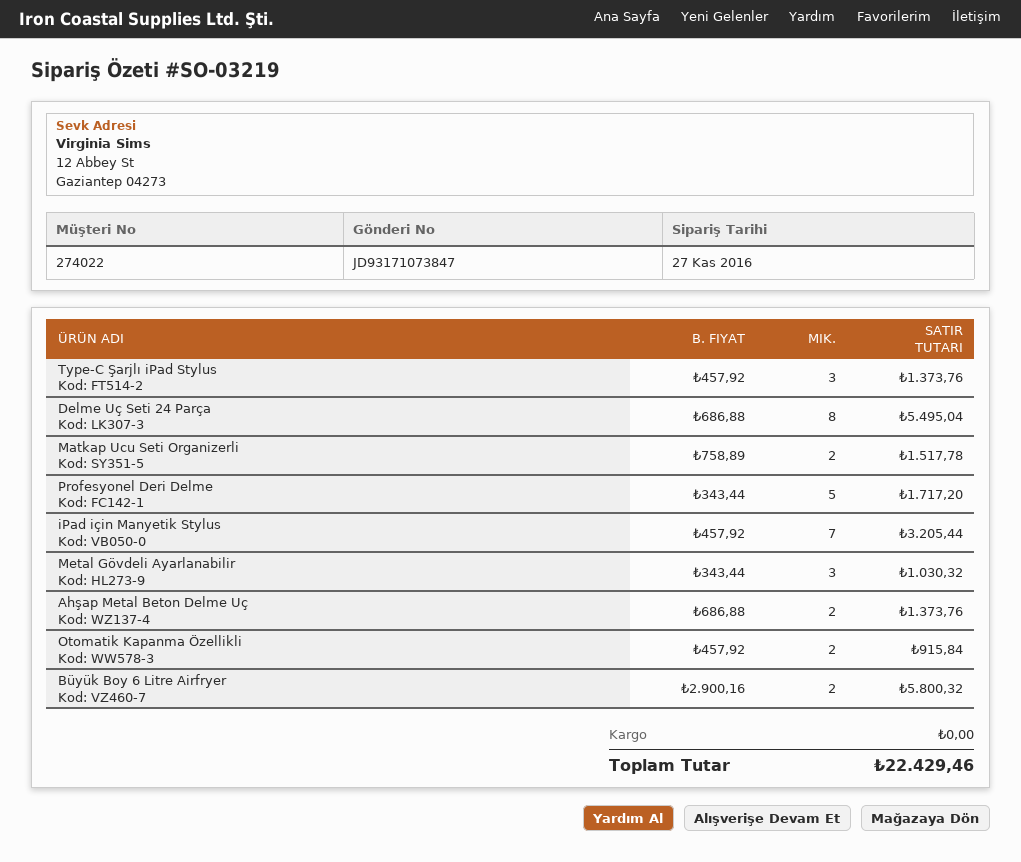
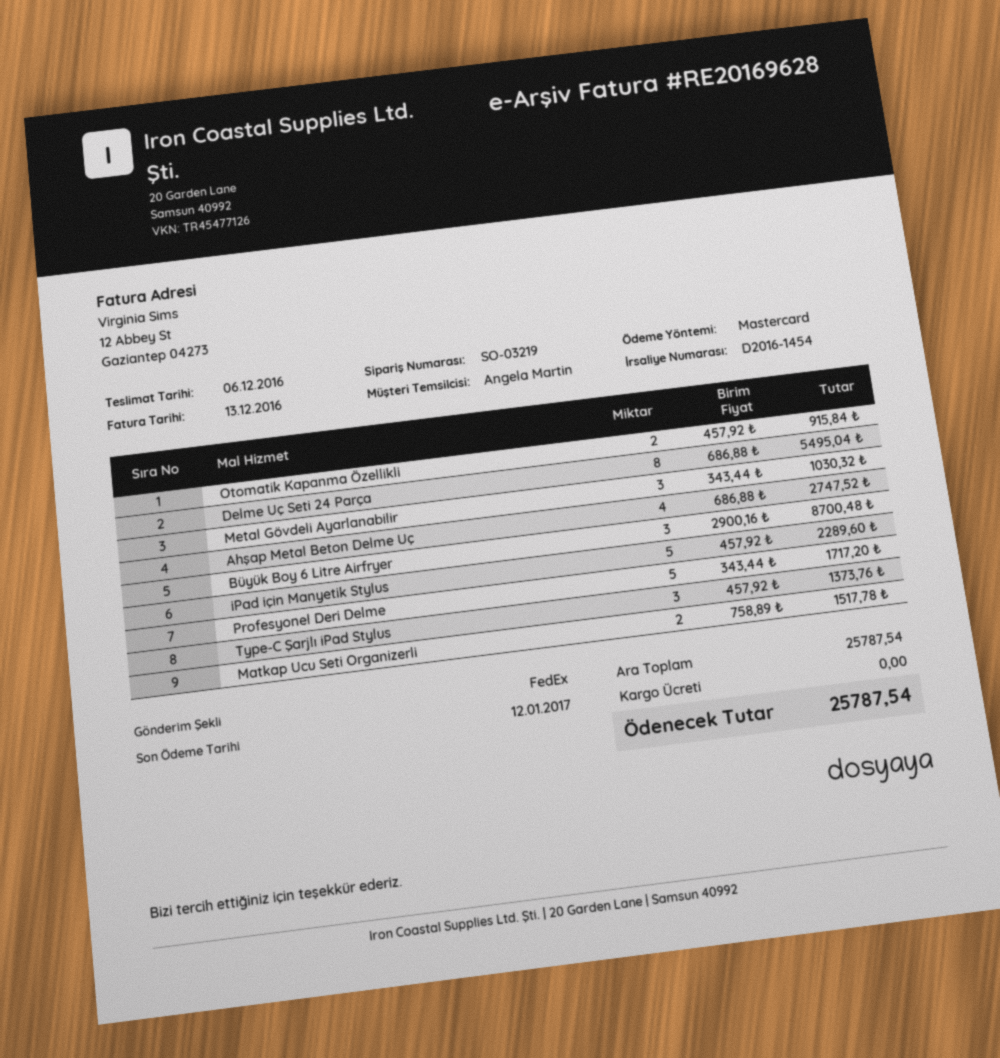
iPad için Manyetik Stylus: 7 x 457.92 = 3205.44 -> 5 x 457.92 = 2289.60
Ahşap Metal Beton Delme Uç: 2 x 686.88 = 1373.76 -> 4 x 686.88 = 2747.52
Büyük Boy 6 Litre Airfryer: 2 x 2900.16 = 5800.32 -> 3 x 2900.16 = 8700.48
total: 22429.46 -> 25787.54

